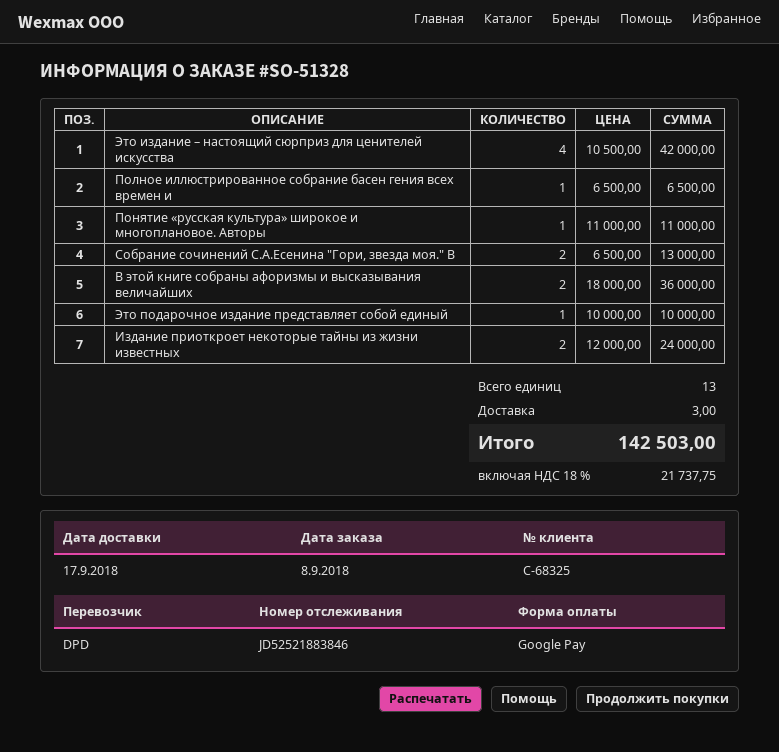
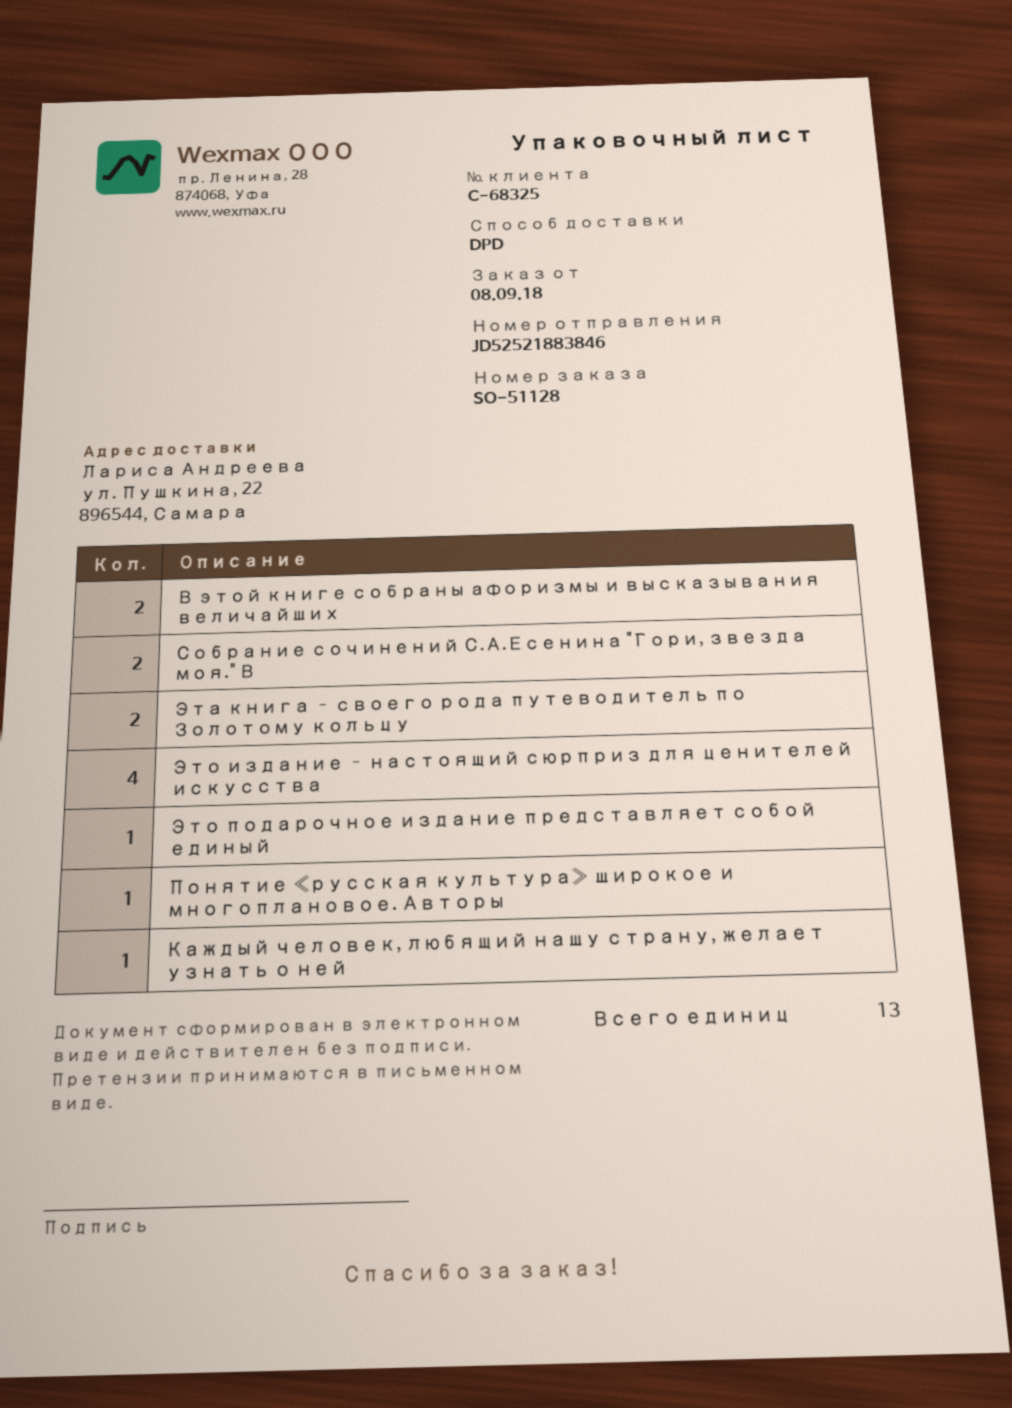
order number: SO-51328 -> SO-51128
Полное иллюстрированное собрание басен гения всех времен и: 1 -> none
Издание приоткроет некоторые тайны из жизни известных: 2 -> none
Эта книга – своего рода путеводитель по Золотому кольцу: none -> 2
Каждый человек, любящий нашу страну, желает узнать о ней: none -> 1

